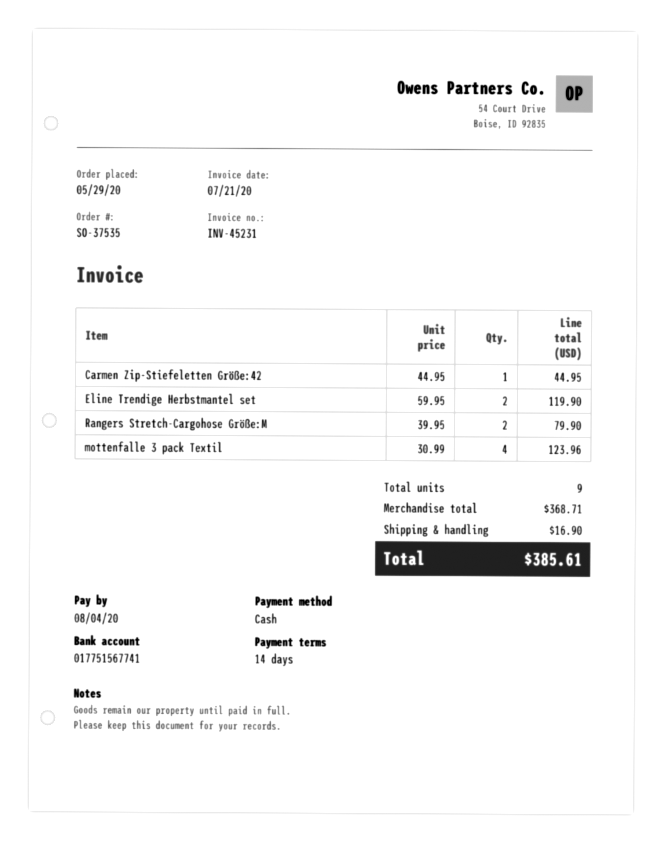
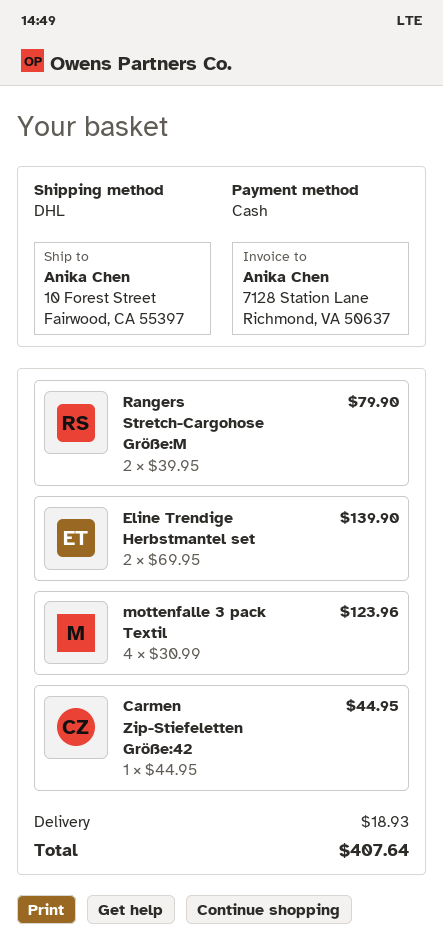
Eline Trendige Herbstmantel set: 2 x 59.95 = 119.90 -> 2 x 69.95 = 139.90
shipping: 16.90 -> 18.93
total: 385.61 -> 407.64

